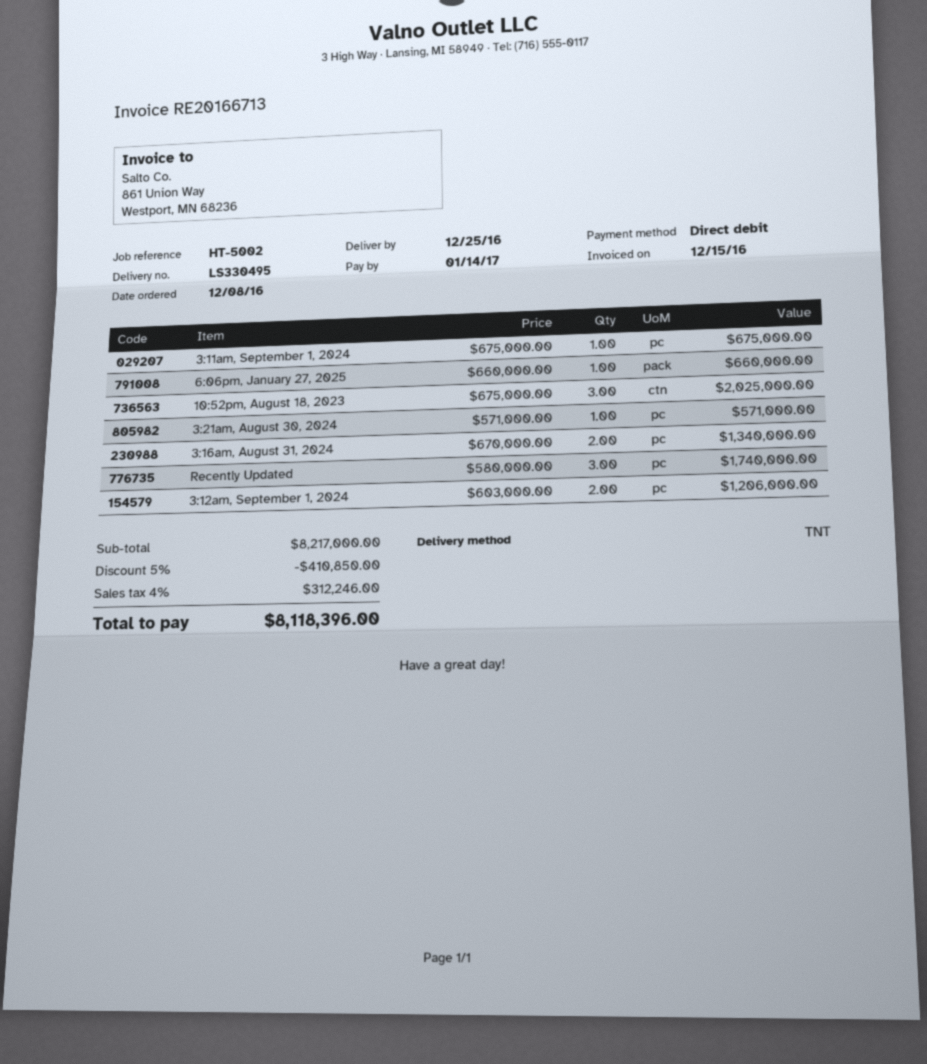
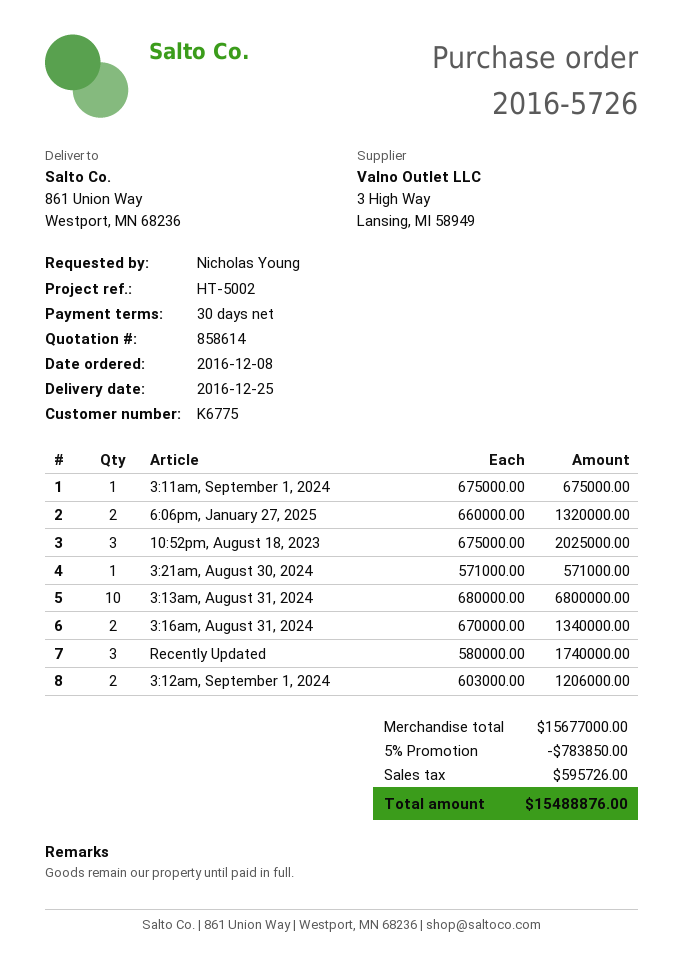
6:06pm, January 27, 2025: 1 x 660000.00 = 660000.00 -> 2 x 660000.00 = 1320000.00
3:13am, August 31, 2024: none -> 10 x 680000.00 = 6800000.00
subtotal: 8217000.00 -> 15677000.00
discount: 5% = 410850.00 -> 5% = 783850.00
tax: 312246.00 -> 595726.00
total: 8118396.00 -> 15488876.00

